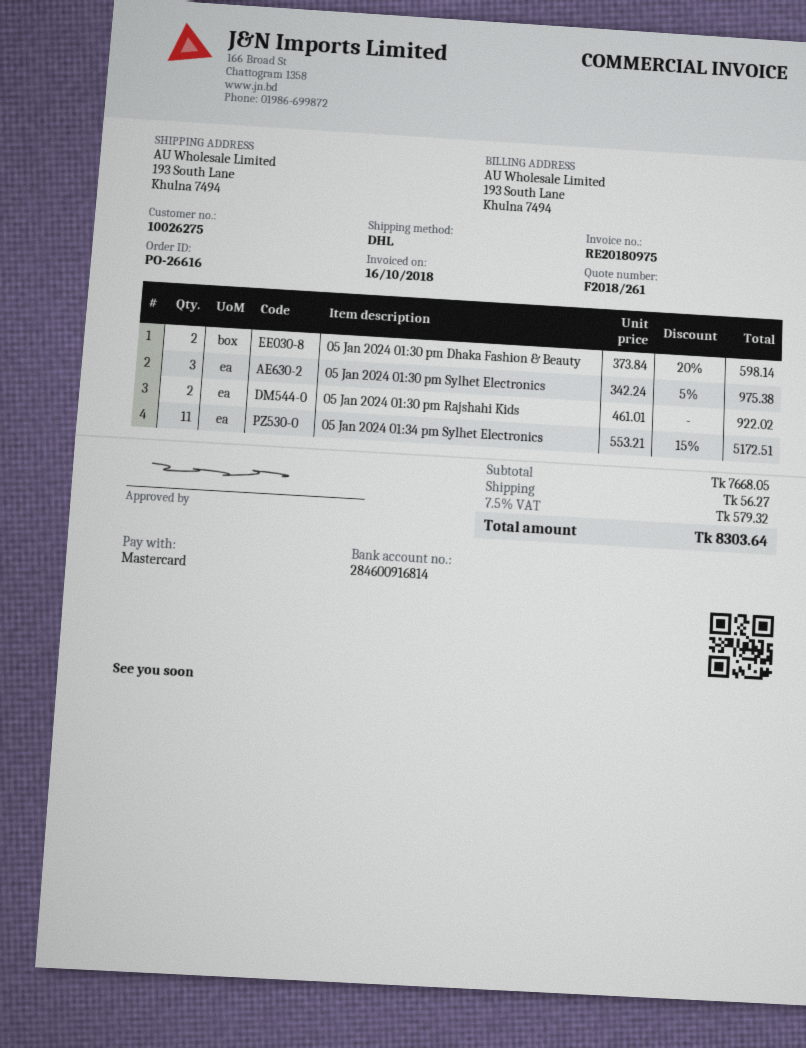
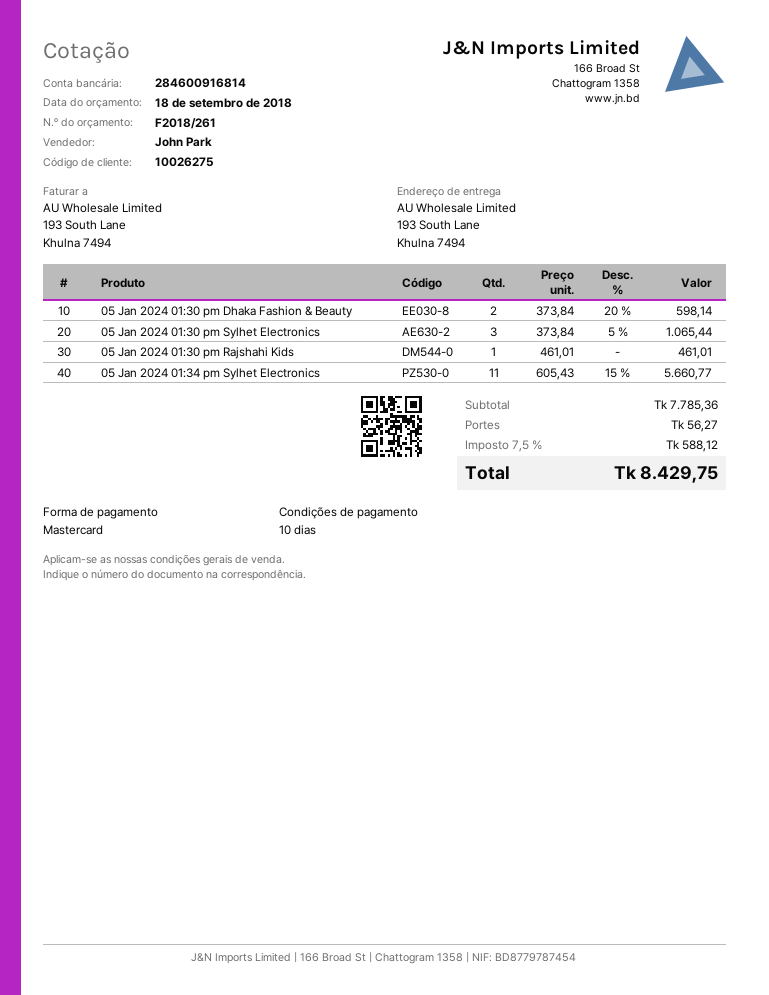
05 Jan 2024 01:30 pm Sylhet Electronics: 3 x 342.24 - 5% = 975.38 -> 3 x 373.84 - 5% = 1065.44
05 Jan 2024 01:30 pm Rajshahi Kids: 2 x 461.01 = 922.02 -> 1 x 461.01 = 461.01
05 Jan 2024 01:34 pm Sylhet Electronics: 11 x 553.21 - 15% = 5172.51 -> 11 x 605.43 - 15% = 5660.77
subtotal: 7668.05 -> 7785.36
tax: 7.5% = 579.32 -> 7.5% = 588.12
total: 8303.64 -> 8429.75

